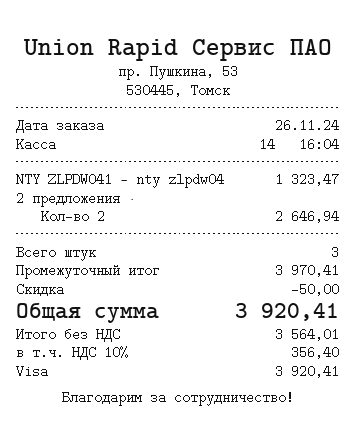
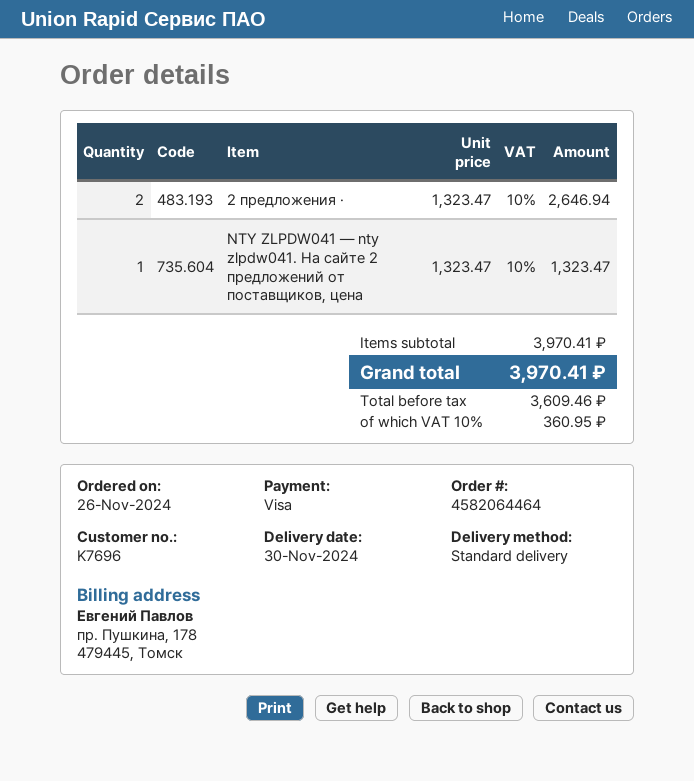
discount: 50.00 -> none
net: 3564.01 -> 3609.46
tax: 10% = 356.40 -> 10% = 360.95
total: 3920.41 -> 3970.41

